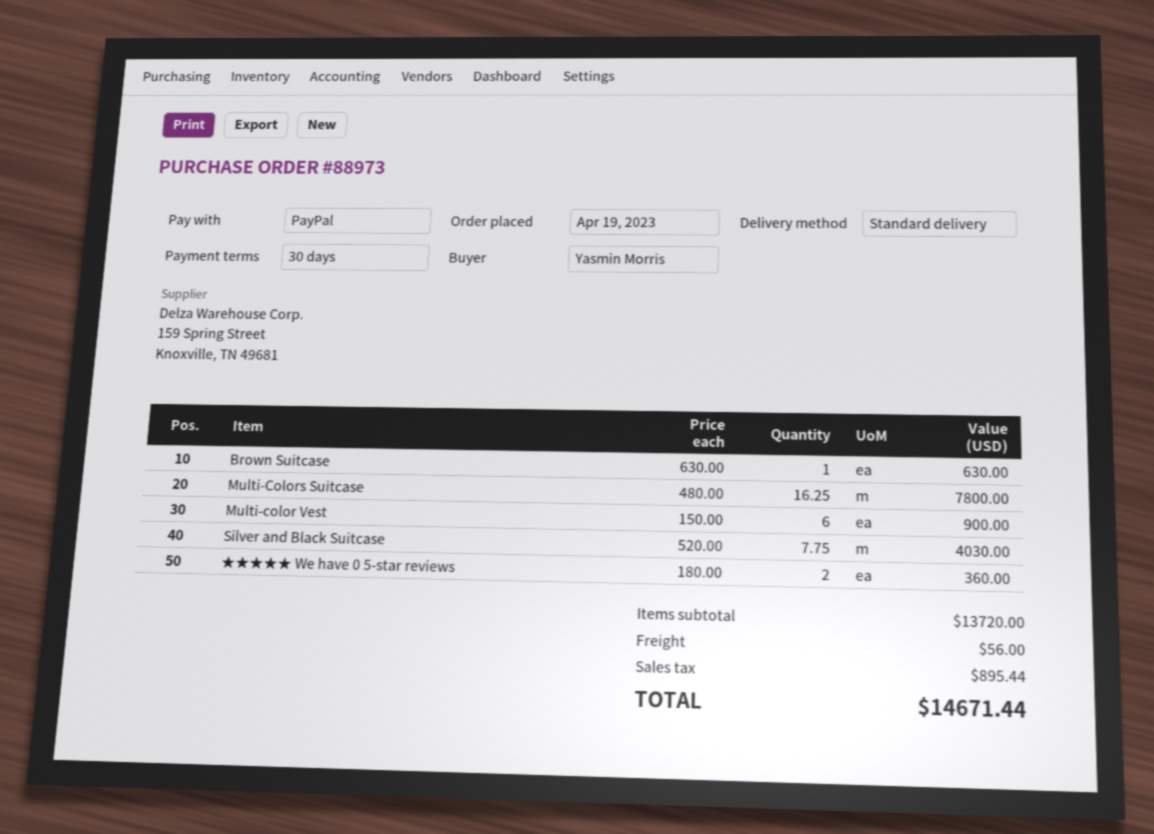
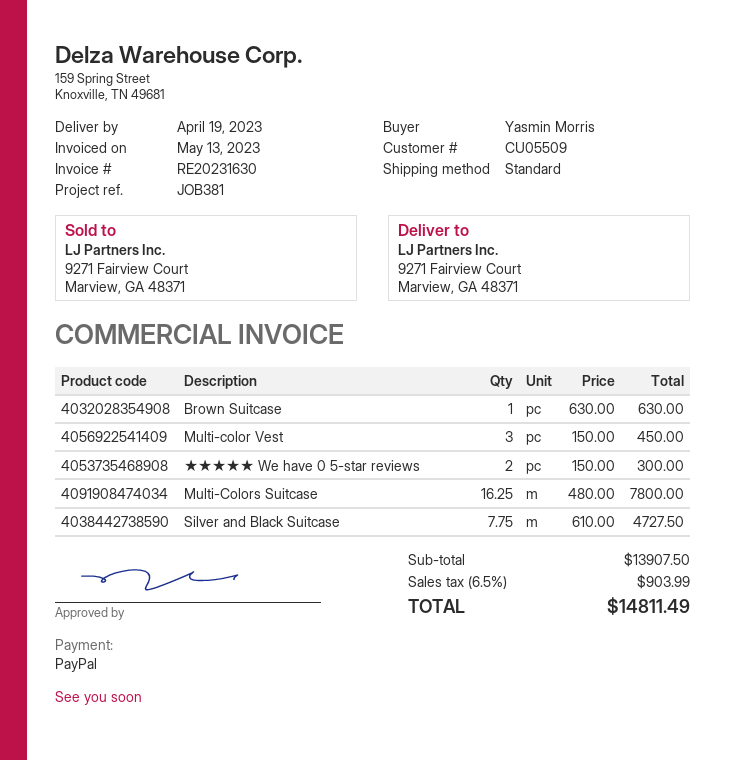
Multi-color Vest: 6 x 150.00 = 900.00 -> 3 x 150.00 = 450.00
Silver and Black Suitcase: 7.75 x 520.00 = 4030.00 -> 7.75 x 610.00 = 4727.50
★★★★★ We have 0 5-star reviews: 2 x 180.00 = 360.00 -> 2 x 150.00 = 300.00
subtotal: 13720.00 -> 13907.50
shipping: 56.00 -> none
tax: 895.44 -> 903.99
total: 14671.44 -> 14811.49

